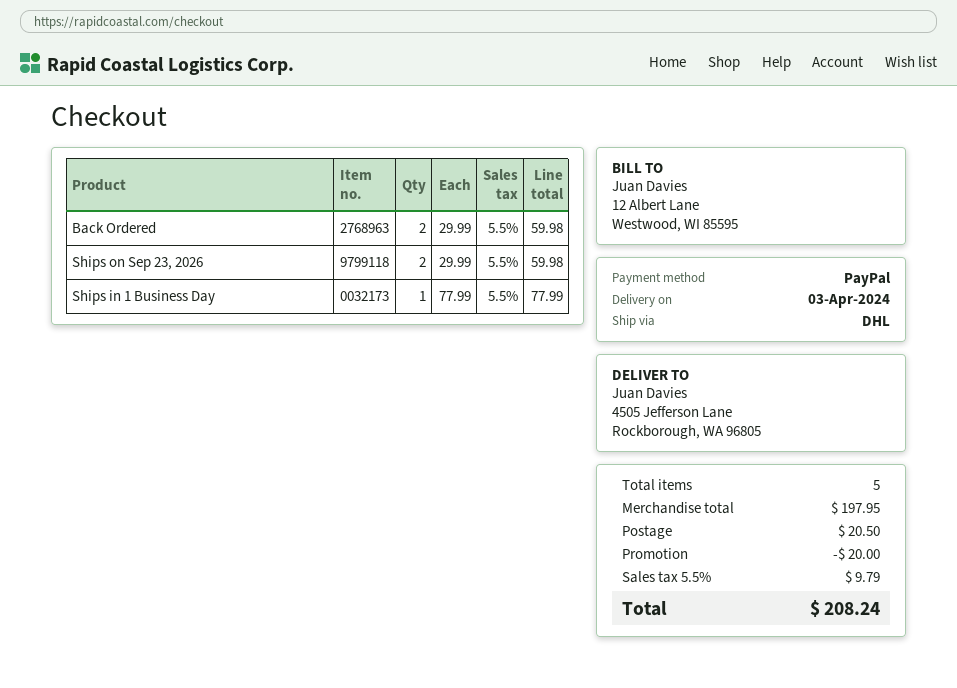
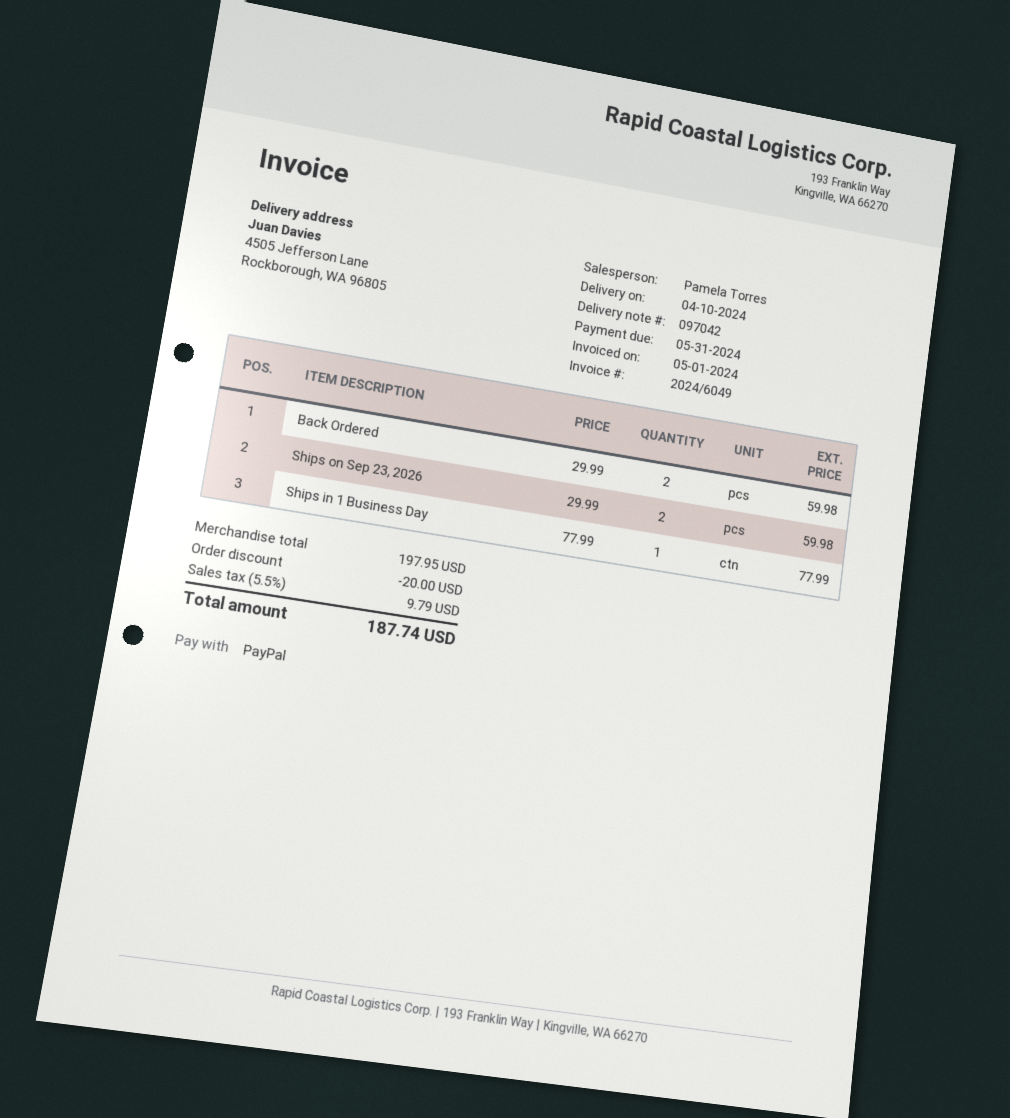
delivery date: 2024-04-03 -> 2024-04-10
shipping: 20.50 -> none
total: 208.24 -> 187.74

